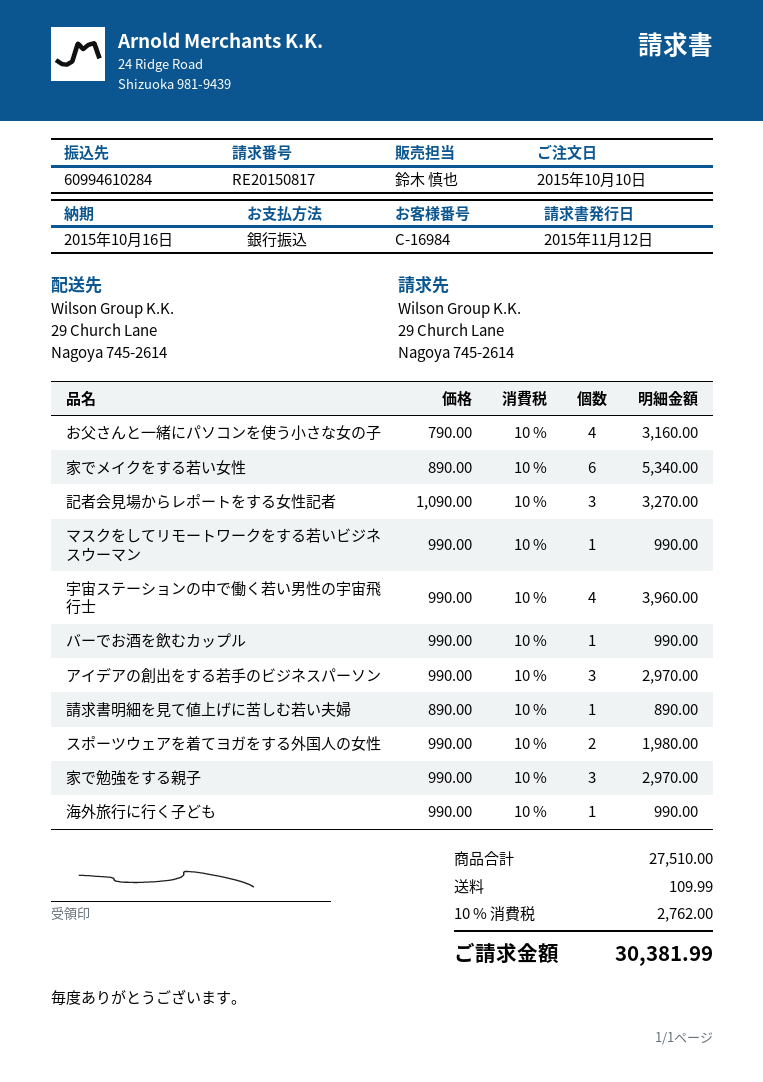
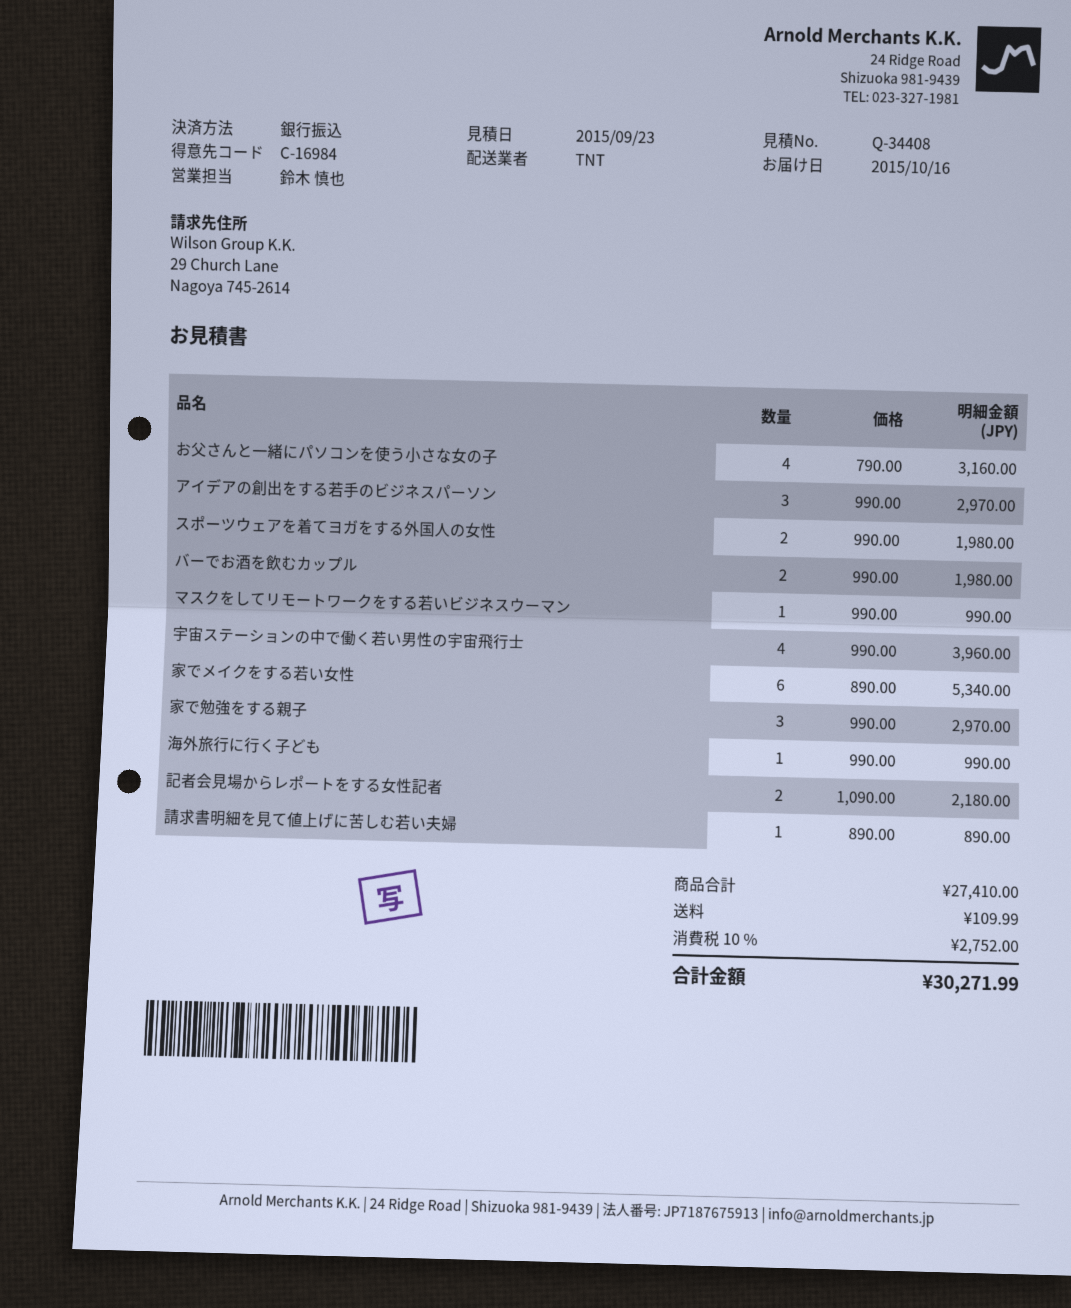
記者会見場からレポートをする女性記者: 3 x 1090.00 = 3270.00 -> 2 x 1090.00 = 2180.00
バーでお酒を飲むカップル: 1 x 990.00 = 990.00 -> 2 x 990.00 = 1980.00
subtotal: 27510.00 -> 27410.00
tax: 10% = 2762.00 -> 10% = 2752.00
total: 30381.99 -> 30271.99

